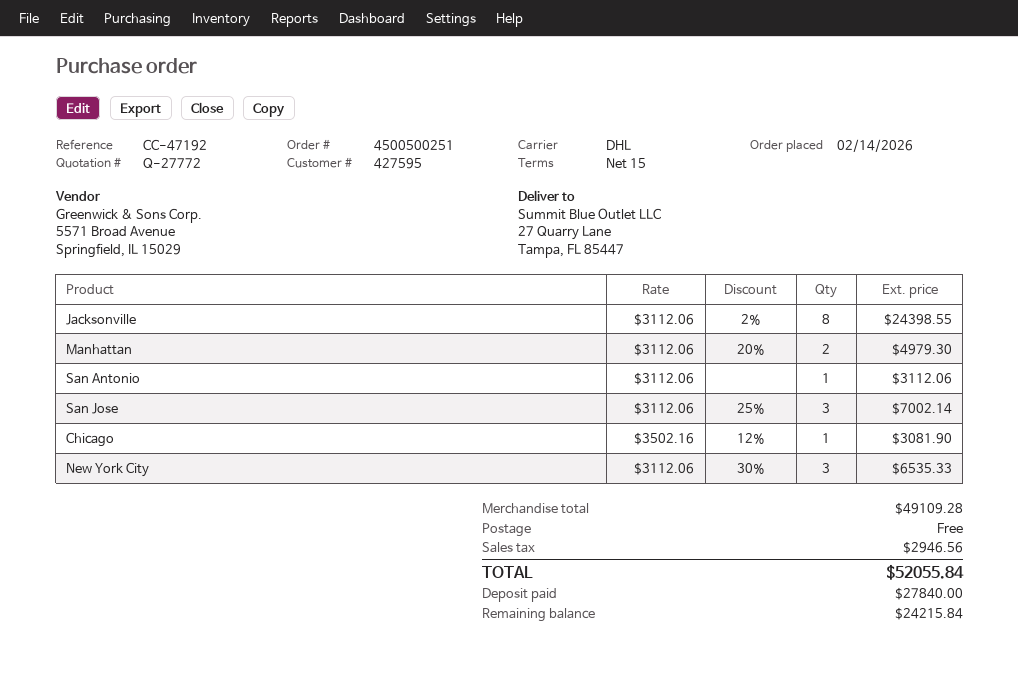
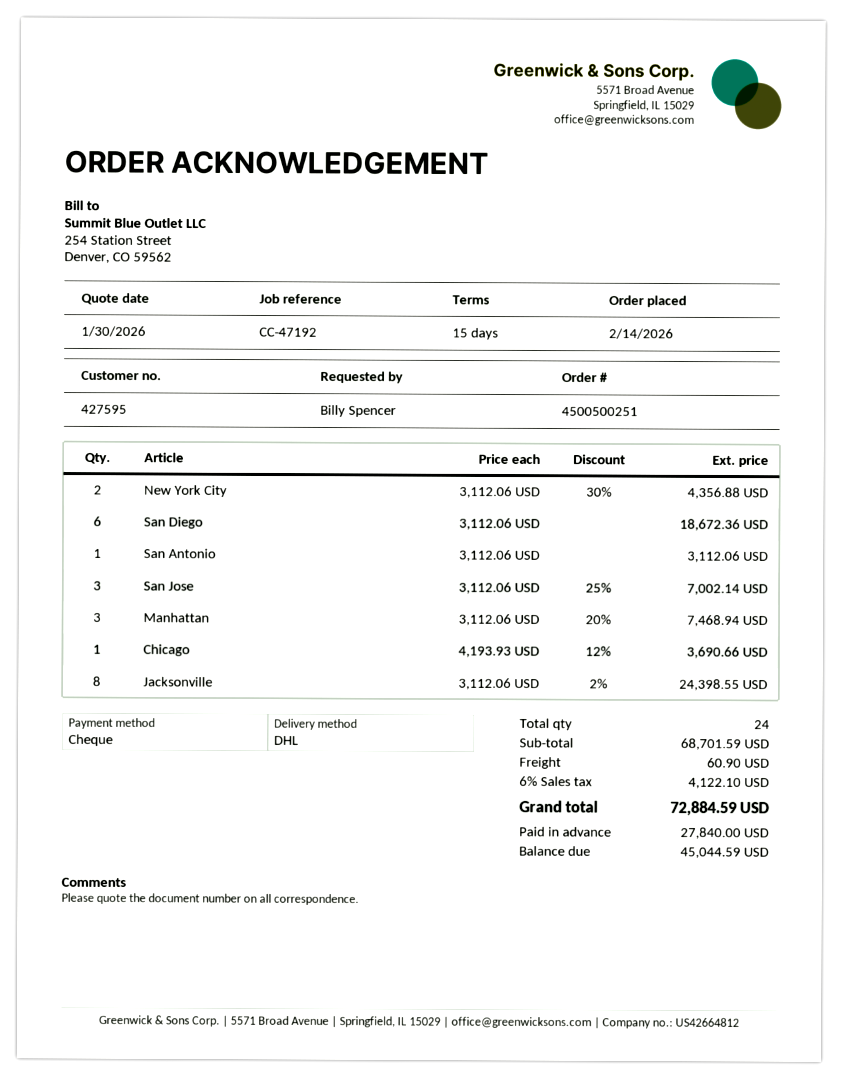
Manhattan: 2 x 3112.06 - 20% = 4979.30 -> 3 x 3112.06 - 20% = 7468.94
Chicago: 1 x 3502.16 - 12% = 3081.90 -> 1 x 4193.93 - 12% = 3690.66
New York City: 3 x 3112.06 - 30% = 6535.33 -> 2 x 3112.06 - 30% = 4356.88
San Diego: none -> 6 x 3112.06 = 18672.36
subtotal: 49109.28 -> 68701.59
shipping: 0.00 -> 60.90
tax: 2946.56 -> 4122.10
total: 52055.84 -> 72884.59
balance: 24215.84 -> 45044.59

